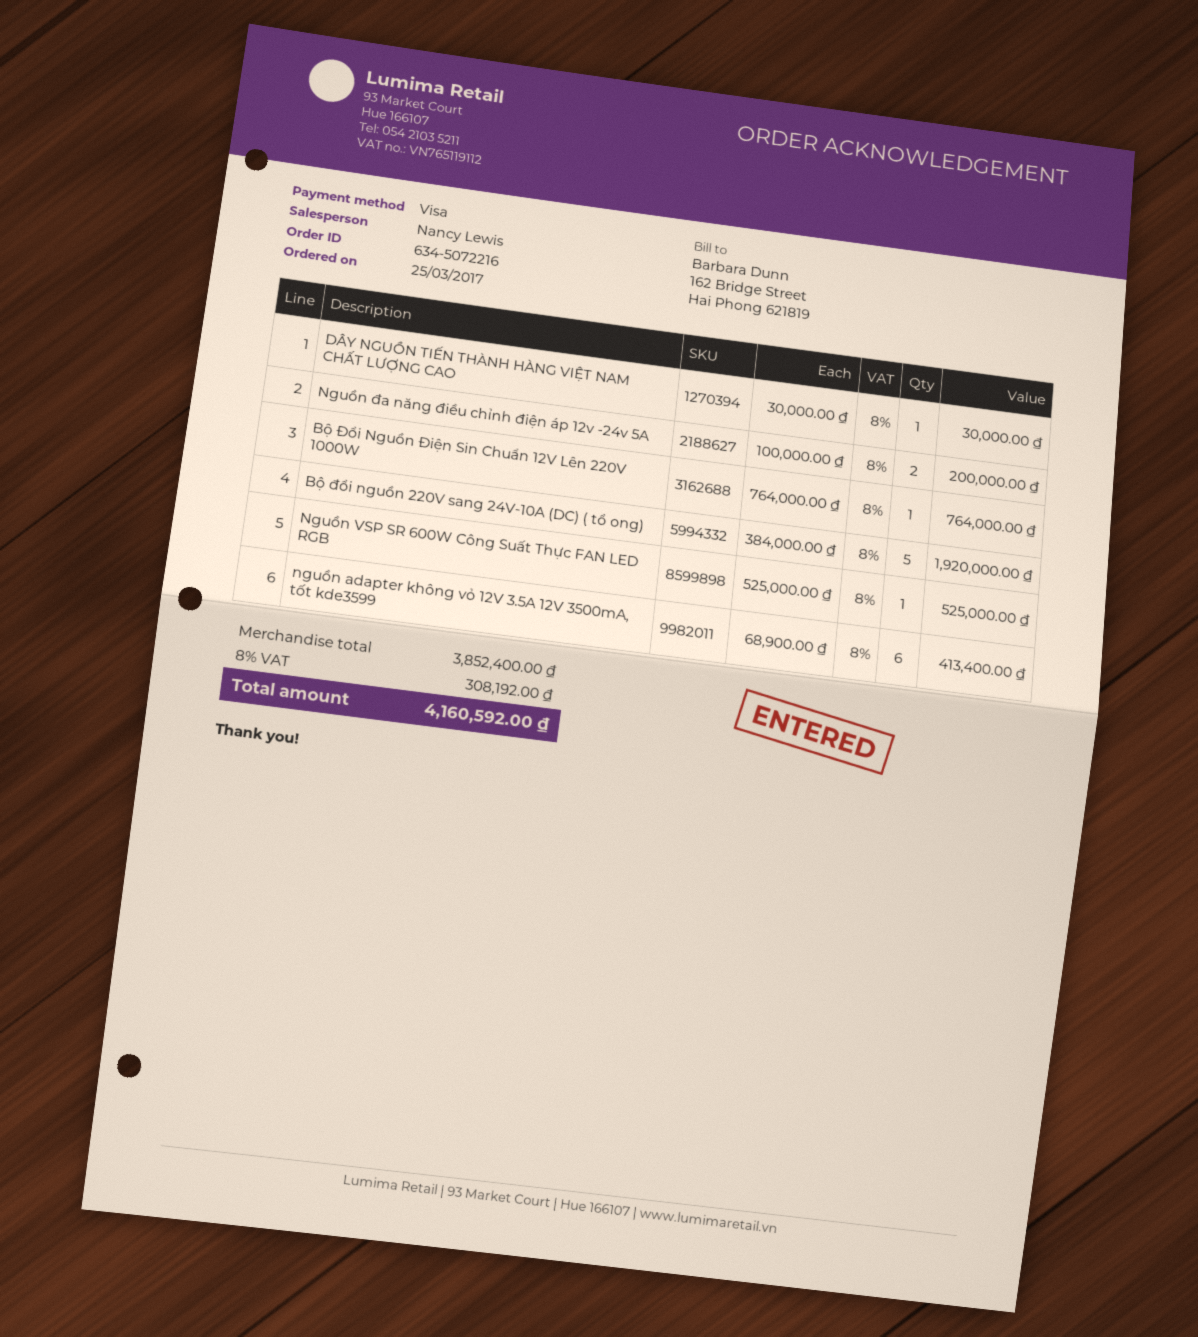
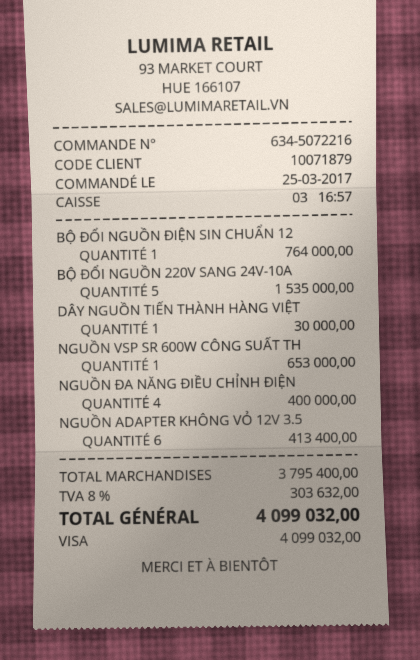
Nguồn đa năng điều chỉnh điện áp 12v -24v 5A: 2 for 200000.00 -> 4 for 400000.00
Bộ đổi nguồn 220V sang 24V-10A (DC) ( tổ ong): 5 for 1920000.00 -> 5 for 1535000.00
Nguồn VSP SR 600W Công Suất Thực FAN LED RGB: 1 for 525000.00 -> 1 for 653000.00
subtotal: 3852400.00 -> 3795400.00
tax: 8% = 308192.00 -> 8% = 303632.00
total: 4160592.00 -> 4099032.00

